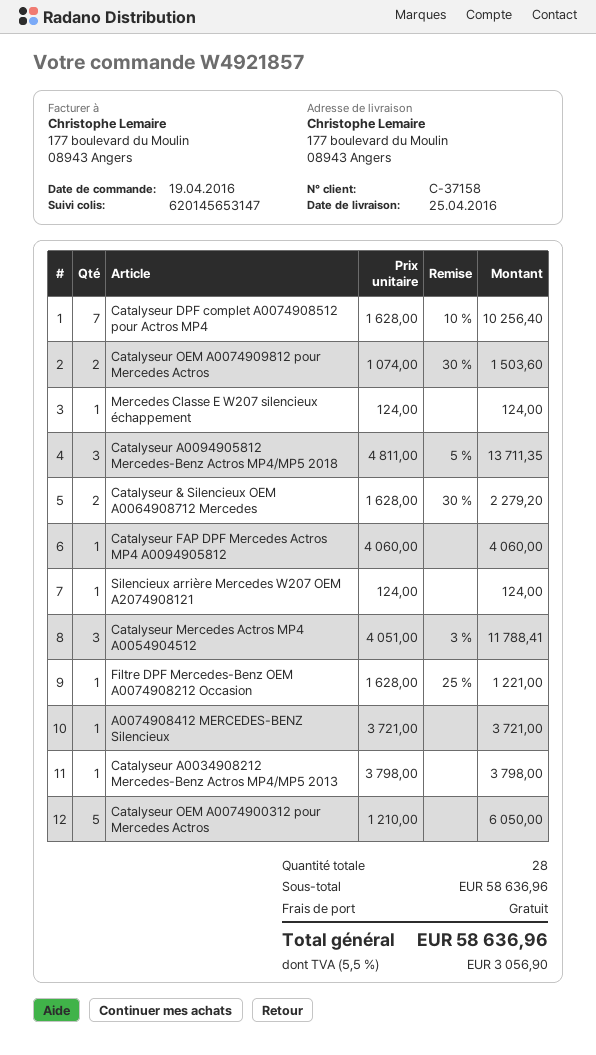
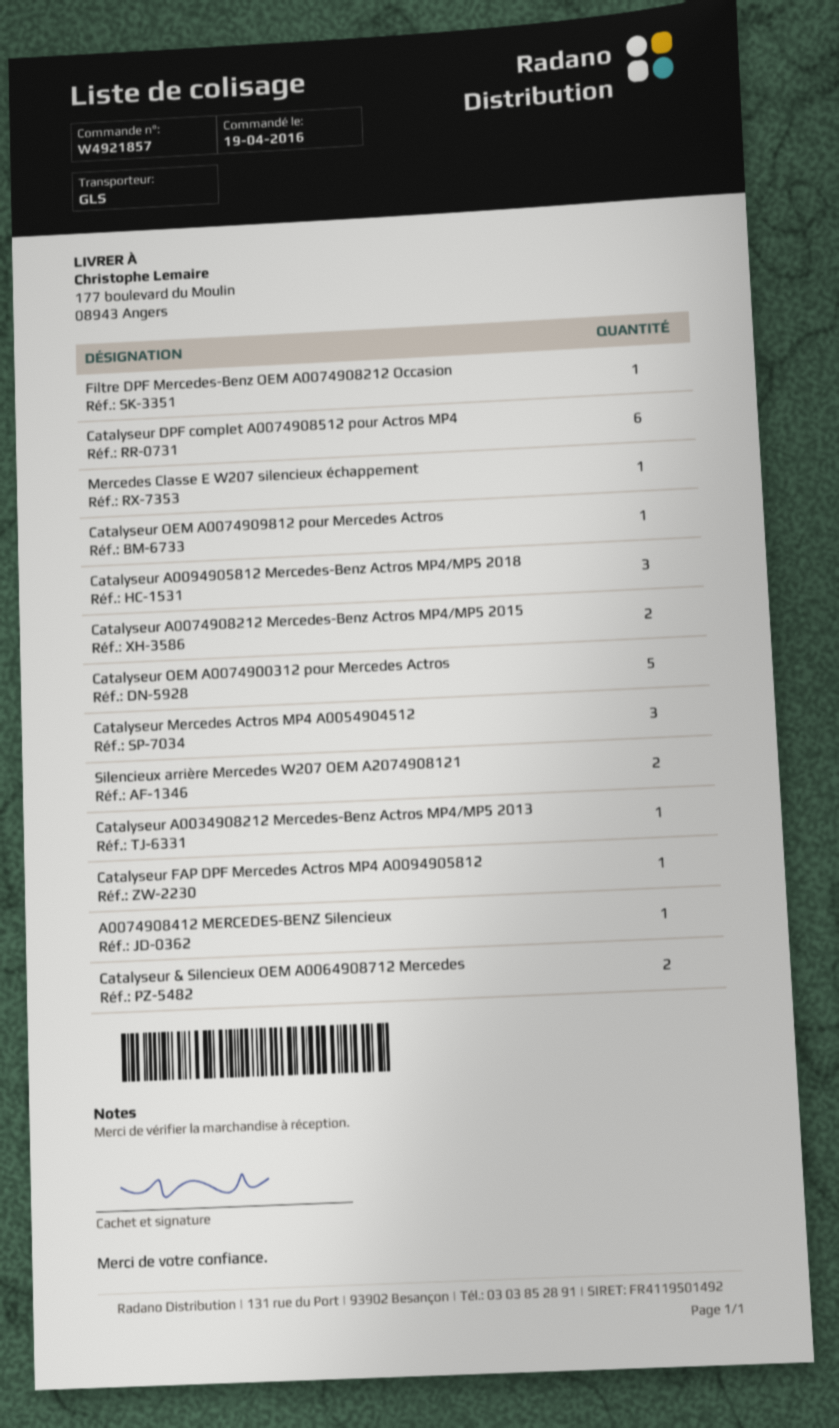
Catalyseur DPF complet A0074908512 pour Actros MP4: 7 -> 6
Catalyseur OEM A0074909812 pour Mercedes Actros: 2 -> 1
Silencieux arrière Mercedes W207 OEM A2074908121: 1 -> 2
Catalyseur A0074908212 Mercedes-Benz Actros MP4/MP5 2015: none -> 2

